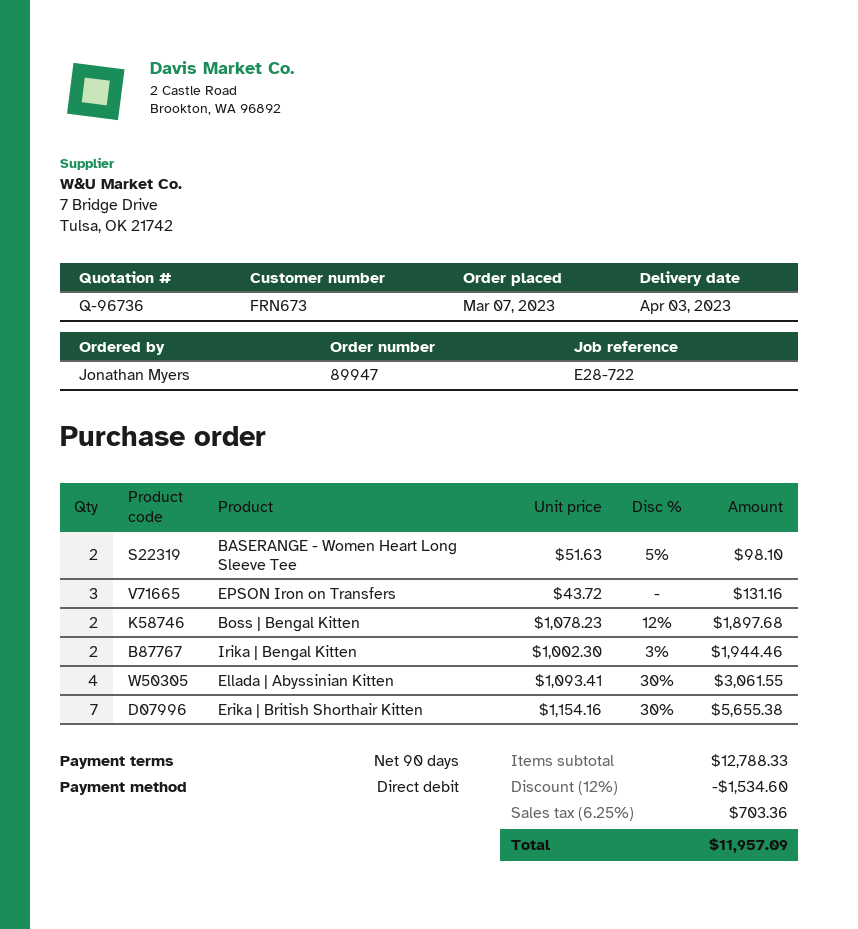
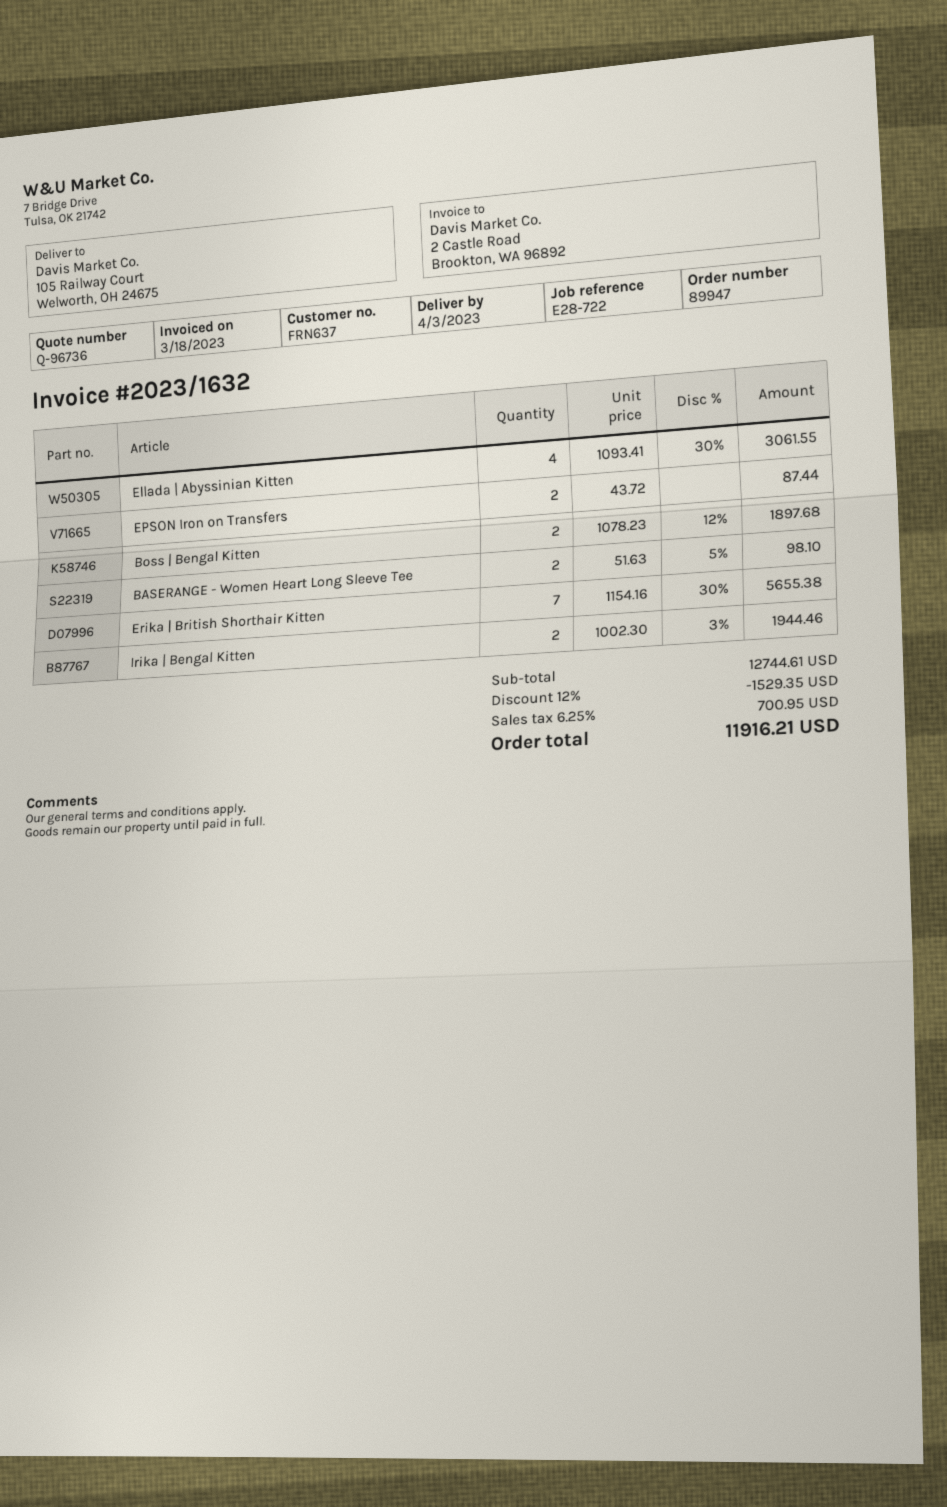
customer number: FRN673 -> FRN637
EPSON Iron on Transfers: 3 x 43.72 = 131.16 -> 2 x 43.72 = 87.44
subtotal: 12788.33 -> 12744.61
discount: 12% = 1534.60 -> 12% = 1529.35
tax: 6.25% = 703.36 -> 6.25% = 700.95
total: 11957.09 -> 11916.21

